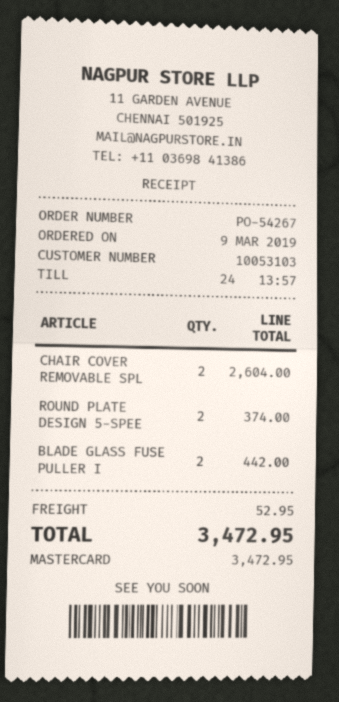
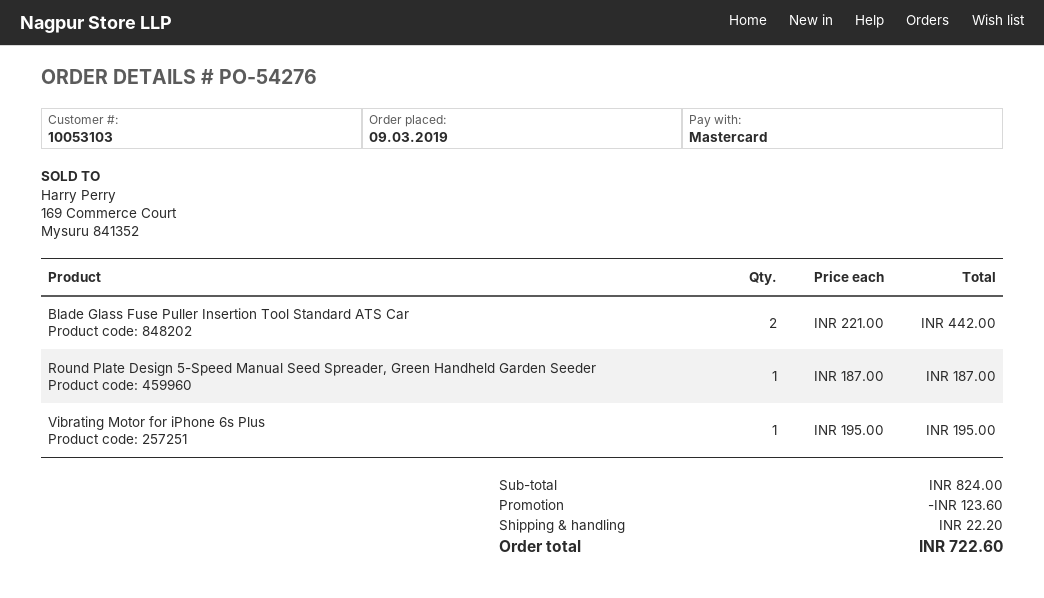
order number: PO-54267 -> PO-54276
CHAIR COVER REMOVABLE SPL: 2 for 2604.00 -> none
ROUND PLATE DESIGN 5-SPEE: 2 for 374.00 -> 1 for 187.00
Vibrating Motor for iPhone 6s Plus: none -> 1 for 195.00
discount: none -> 123.60
shipping: 52.95 -> 22.20
total: 3472.95 -> 722.60

